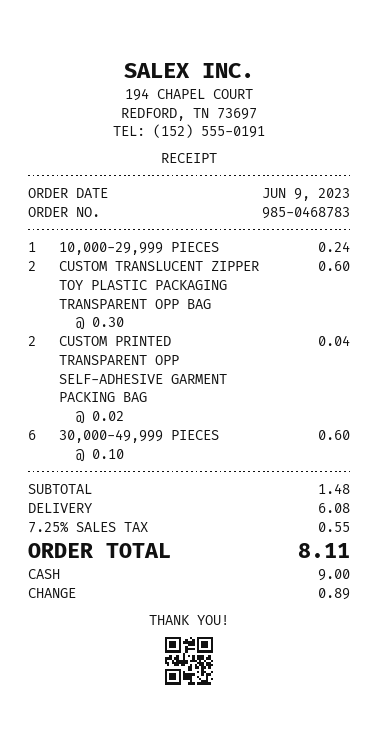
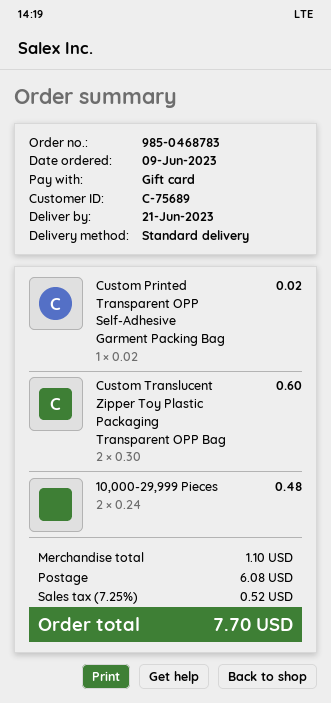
payment method: cash -> gift card
10,000-29,999 PIECES: 1 x 0.24 = 0.24 -> 2 x 0.24 = 0.48
CUSTOM PRINTED TRANSPARENT OPP SELF-ADHESIVE GARMENT PACKING BAG: 2 x 0.02 = 0.04 -> 1 x 0.02 = 0.02
30,000-49,999 PIECES: 6 x 0.10 = 0.60 -> none
subtotal: 1.48 -> 1.10
tax: 7.25% = 0.55 -> 7.25% = 0.52
total: 8.11 -> 7.70

